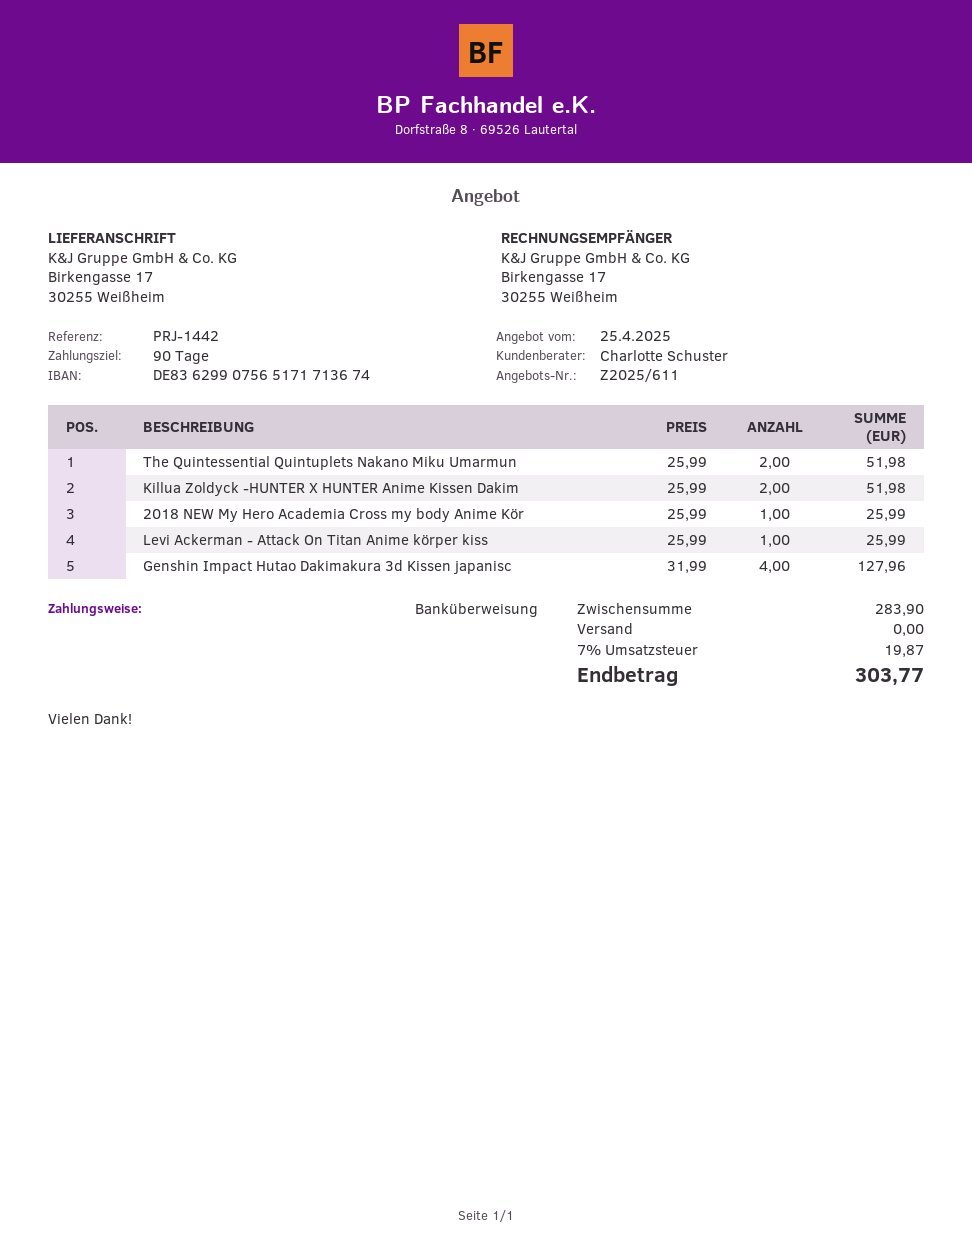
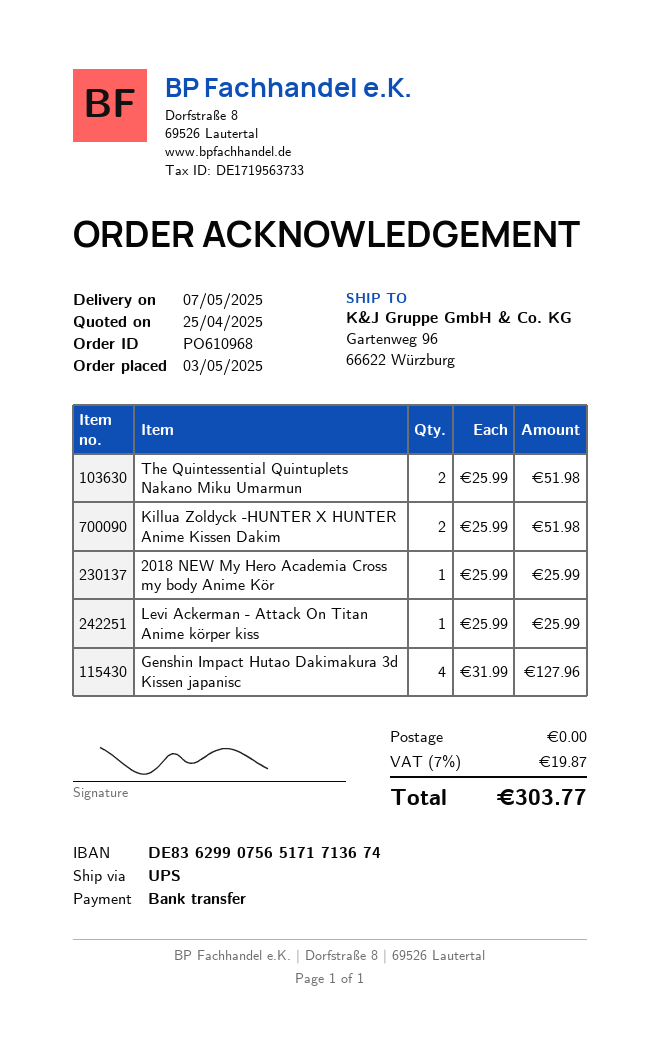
ship to: Birkengasse 17, 30255 Weißheim -> Gartenweg 96, 66622 Würzburg

